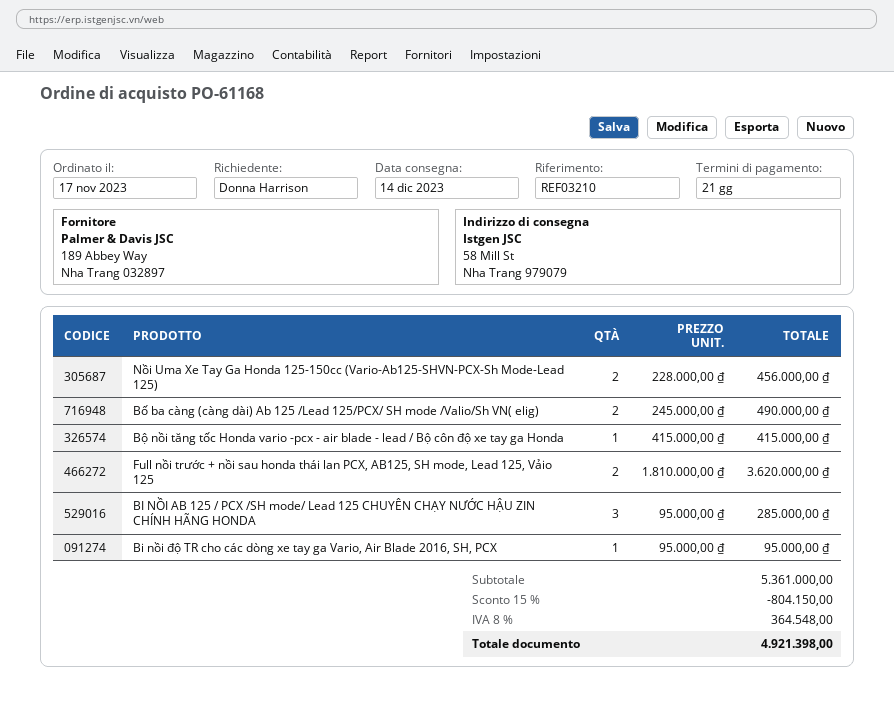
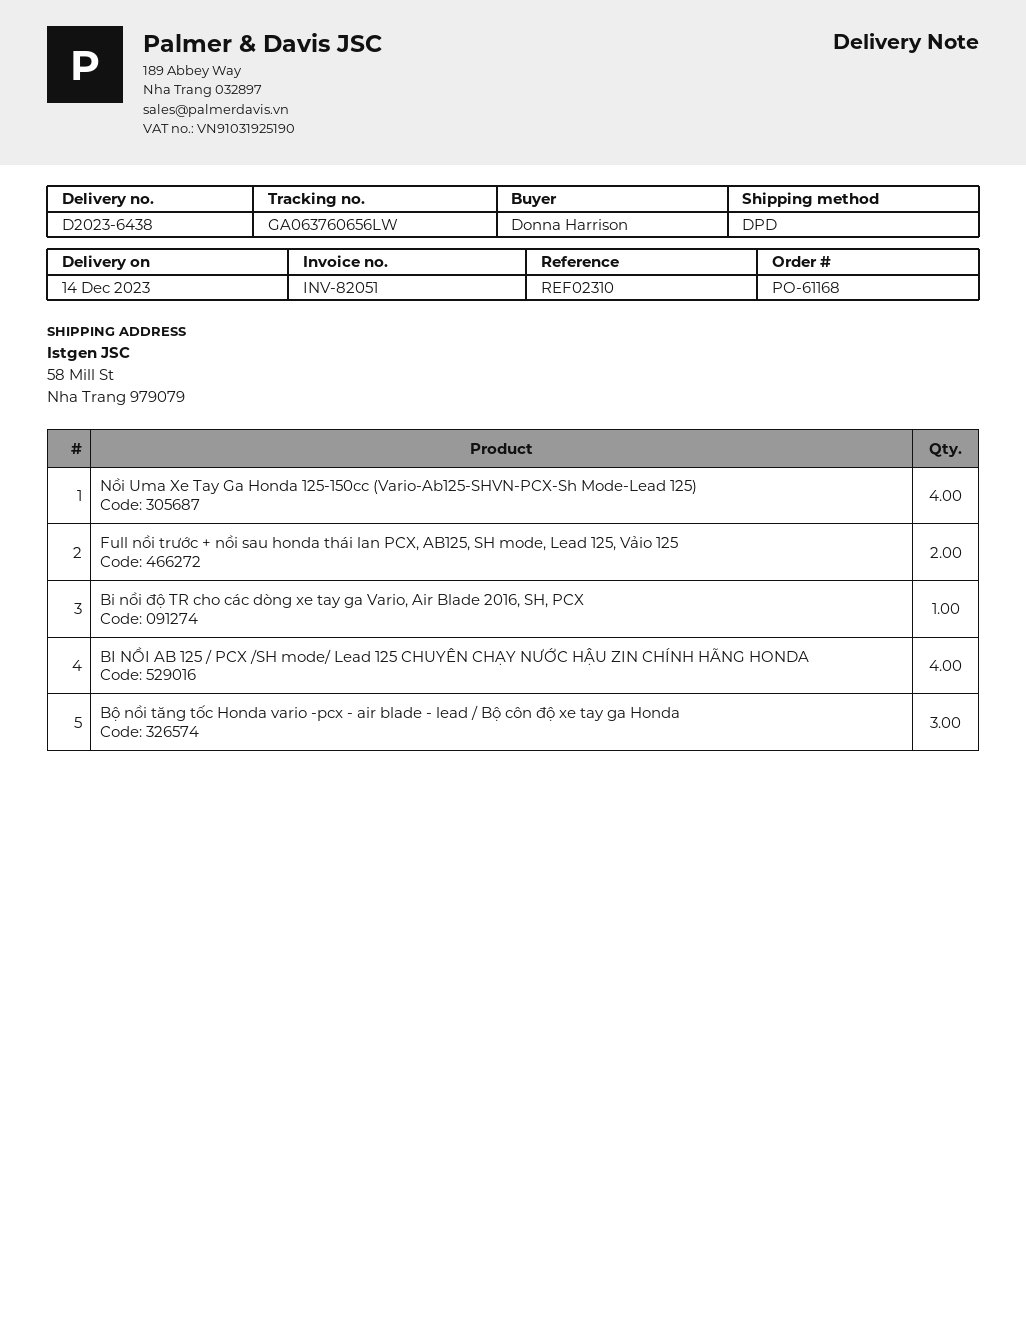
reference: REF03210 -> REF02310
Nồi Uma Xe Tay Ga Honda 125-150cc (Vario-Ab125-SHVN-PCX-Sh Mode-Lead 125): 2 -> 4
Bố ba càng (càng dài) Ab 125 /Lead 125/PCX/ SH mode /Valio/Sh VN( elig): 2 -> none
Bộ nồi tăng tốc Honda vario -pcx - air blade - lead / Bộ côn độ xe tay ga Honda: 1 -> 3
BI NỒI AB 125 / PCX /SH mode/ Lead 125 CHUYÊN CHẠY NƯỚC HẬU ZIN CHÍNH HÃNG HONDA: 3 -> 4

